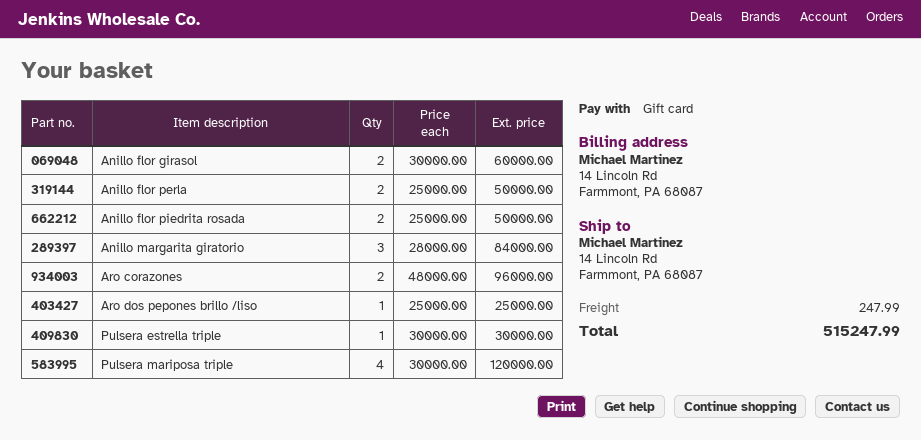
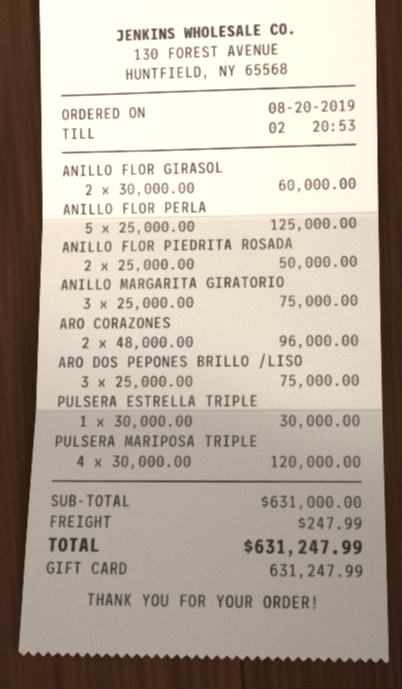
Anillo flor perla: 2 x 25000.00 = 50000.00 -> 5 x 25000.00 = 125000.00
Anillo margarita giratorio: 3 x 28000.00 = 84000.00 -> 3 x 25000.00 = 75000.00
Aro dos pepones brillo /liso: 1 x 25000.00 = 25000.00 -> 3 x 25000.00 = 75000.00
total: 515247.99 -> 631247.99

